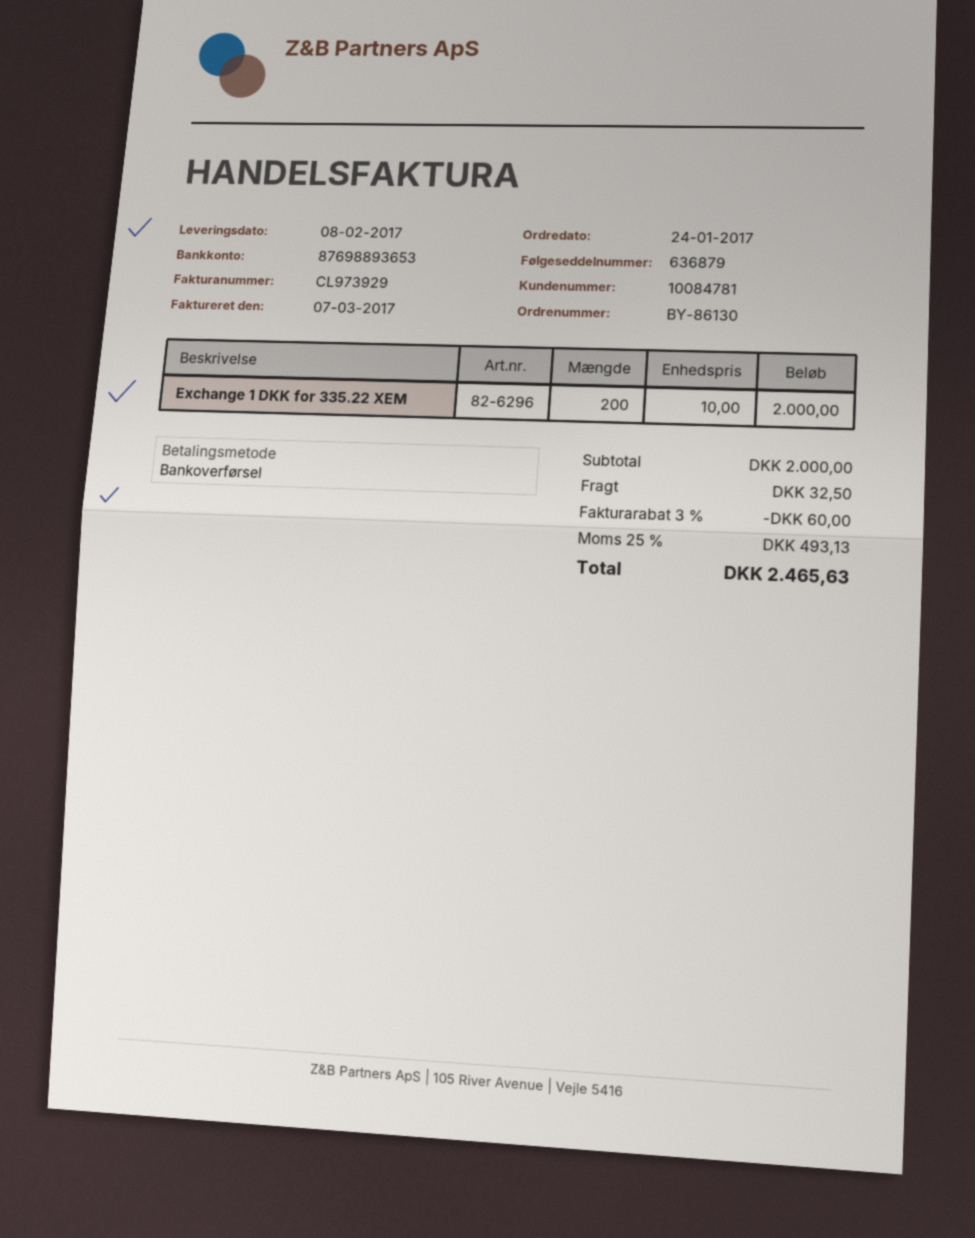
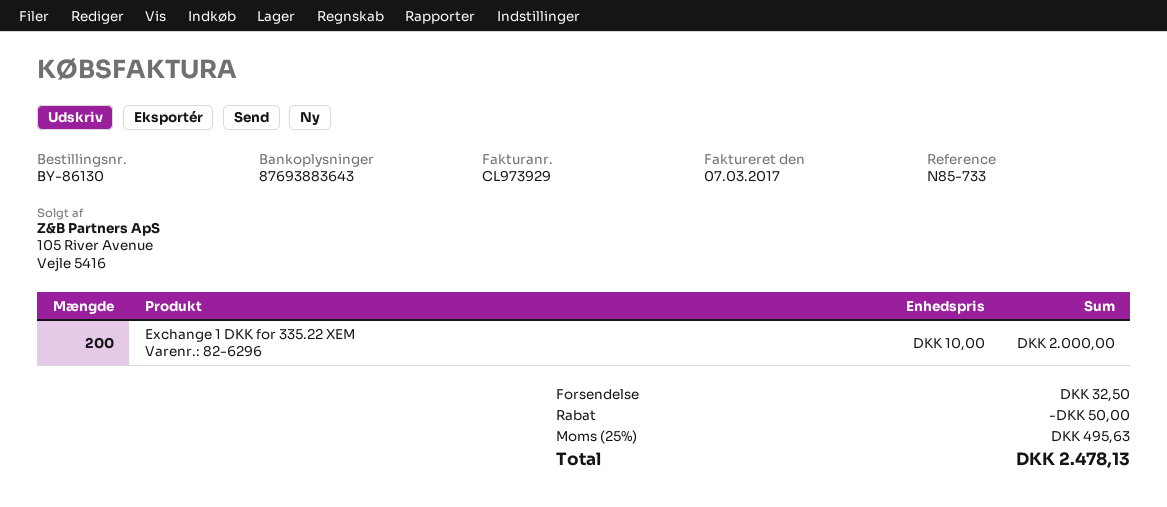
bank account: 87698893653 -> 87693883643
discount: 60.00 -> 50.00
tax: 25% = 493.13 -> 25% = 495.63
total: 2465.63 -> 2478.13

